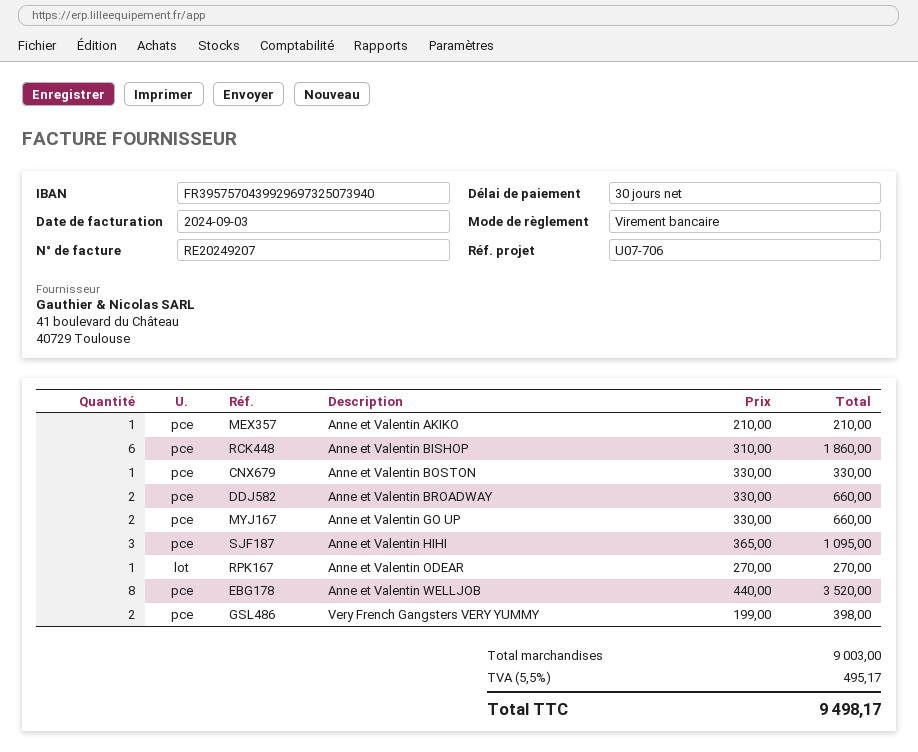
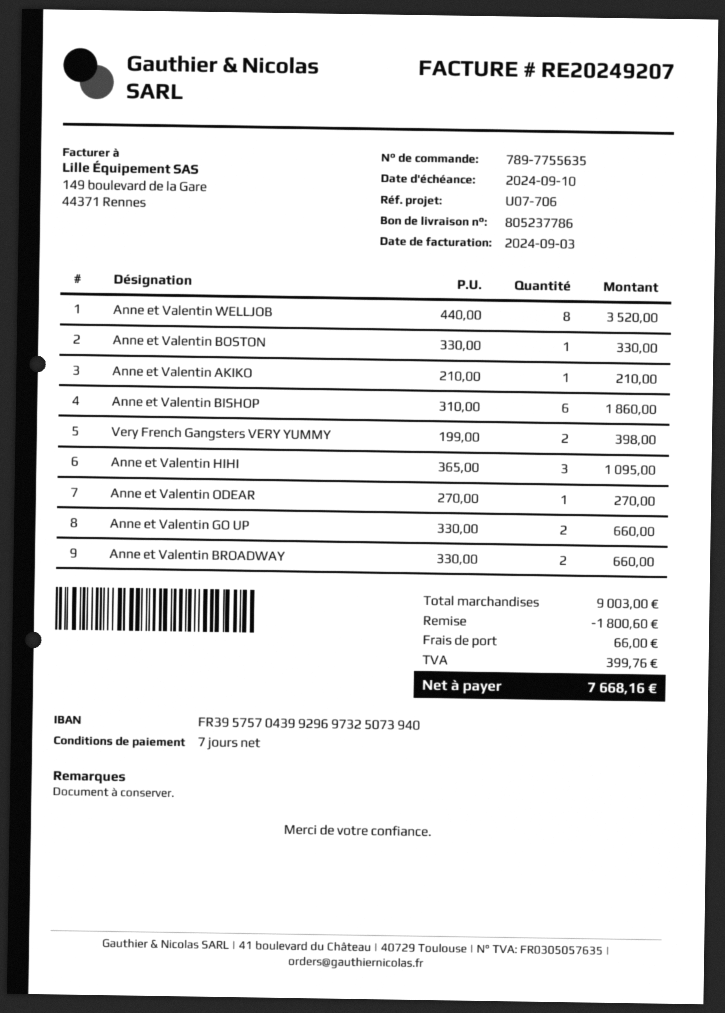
payment terms: 30 days -> 7 days
discount: none -> 1800.60
shipping: none -> 66.00
tax: 495.17 -> 399.76
total: 9498.17 -> 7668.16

